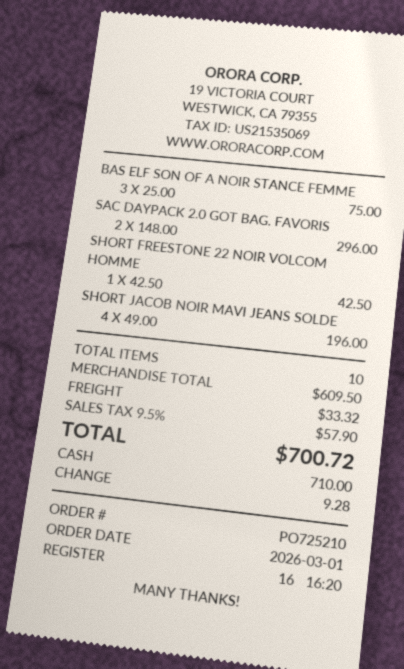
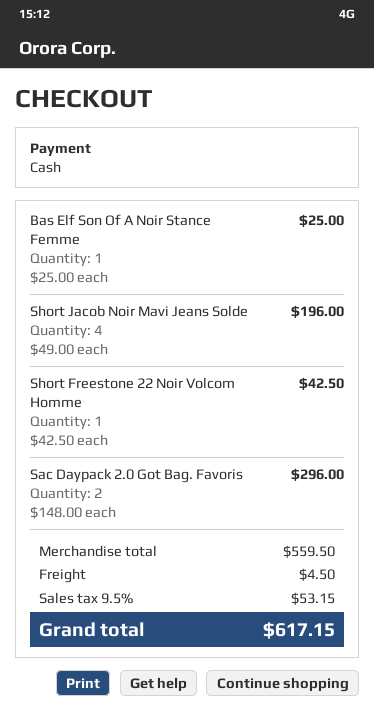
BAS ELF SON OF A NOIR STANCE FEMME: 3 x 25.00 = 75.00 -> 1 x 25.00 = 25.00
subtotal: 609.50 -> 559.50
shipping: 33.32 -> 4.50
tax: 9.5% = 57.90 -> 9.5% = 53.15
total: 700.72 -> 617.15

